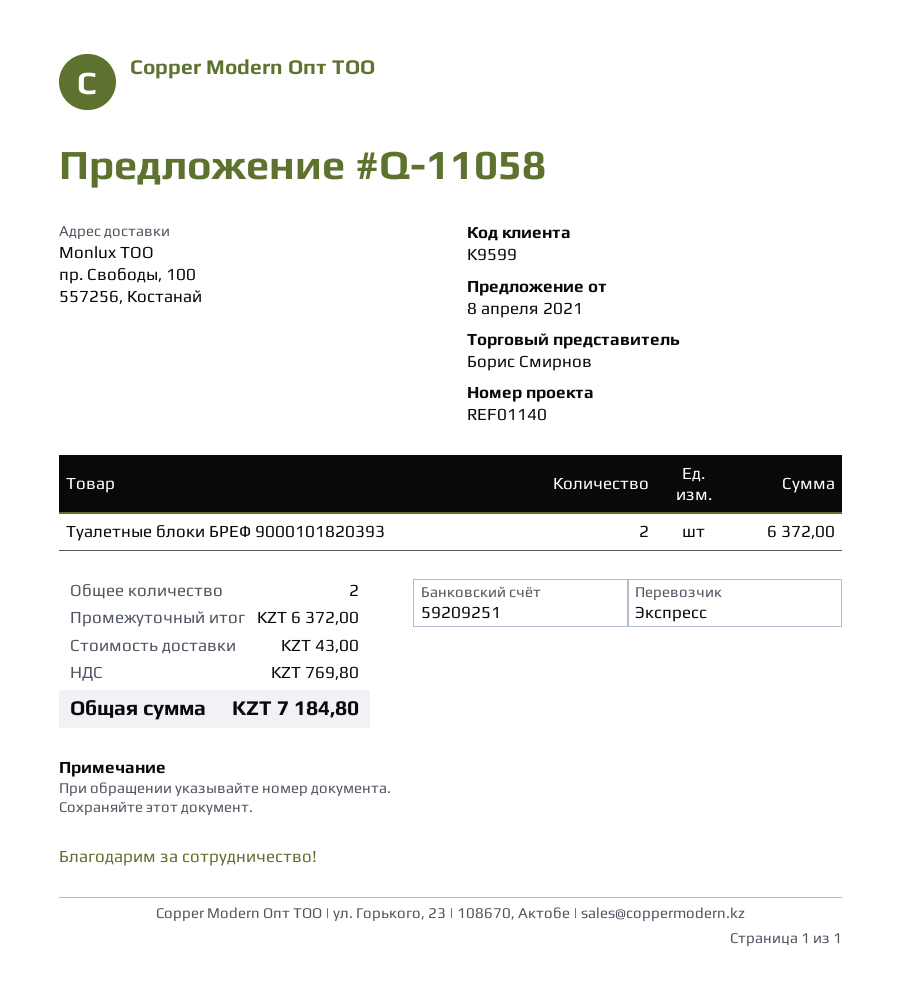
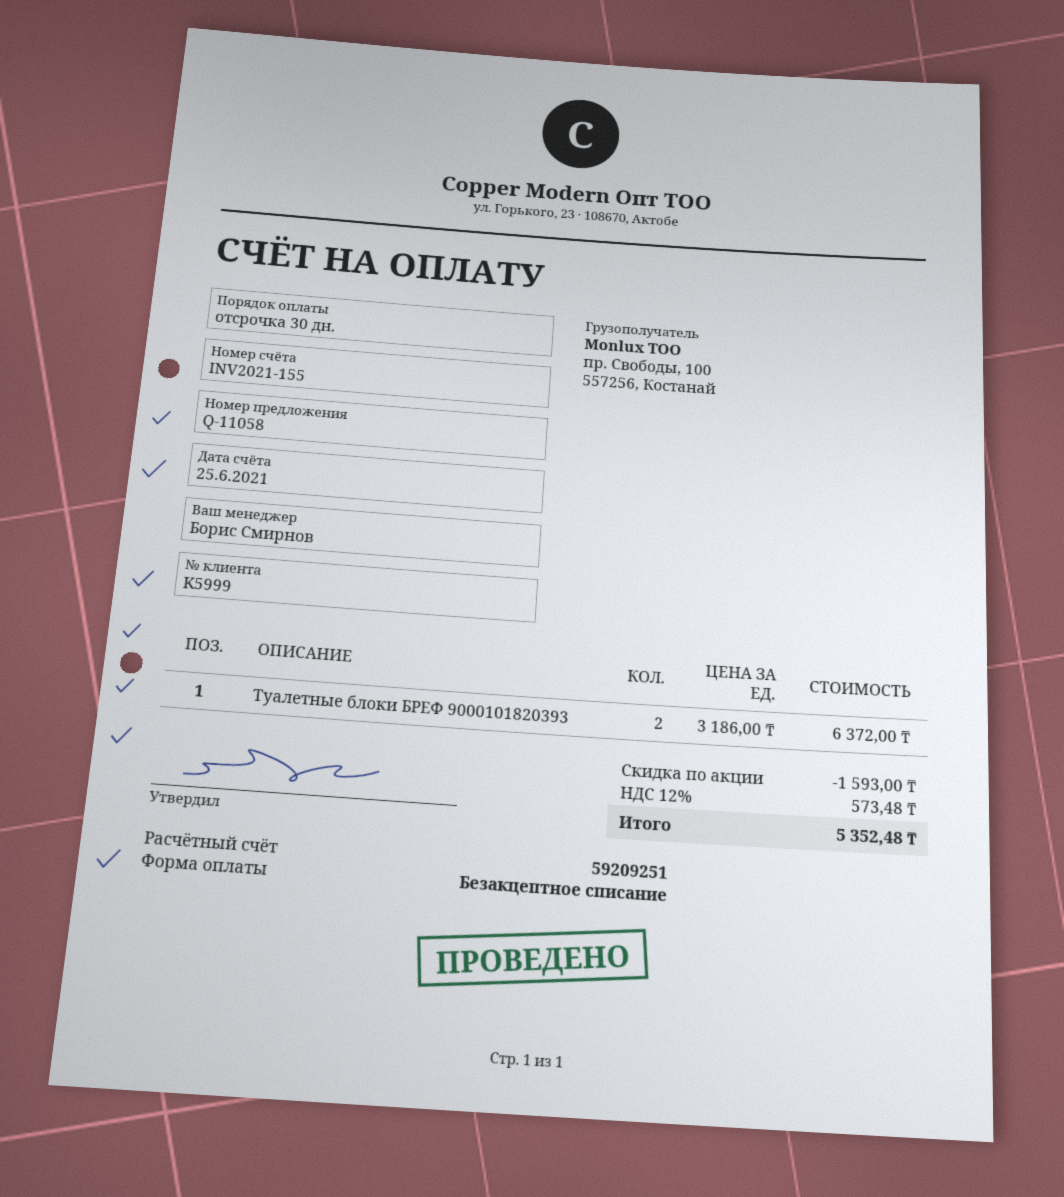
customer number: K9599 -> K5999
discount: none -> 1593.00
shipping: 43.00 -> none
tax: 769.80 -> 573.48
total: 7184.80 -> 5352.48

